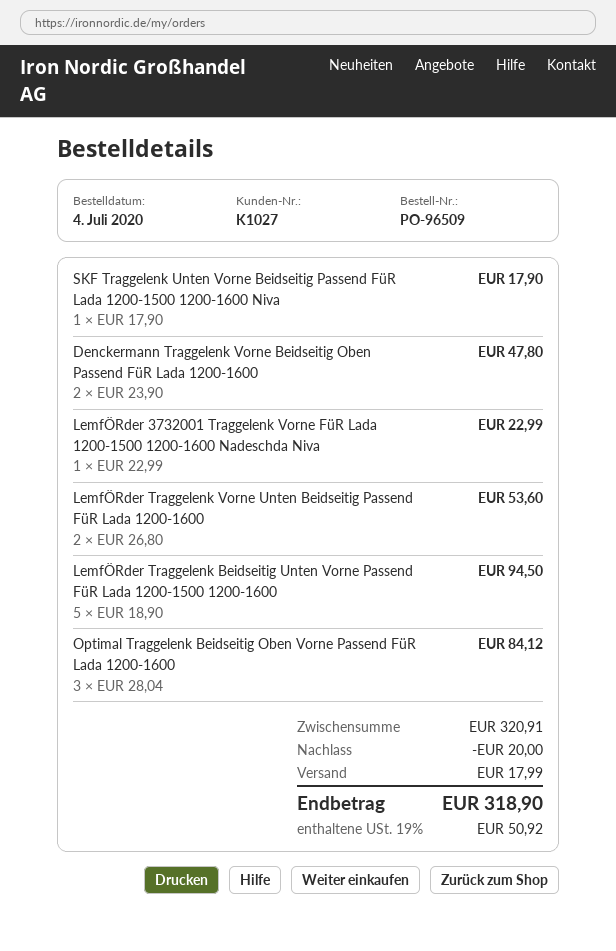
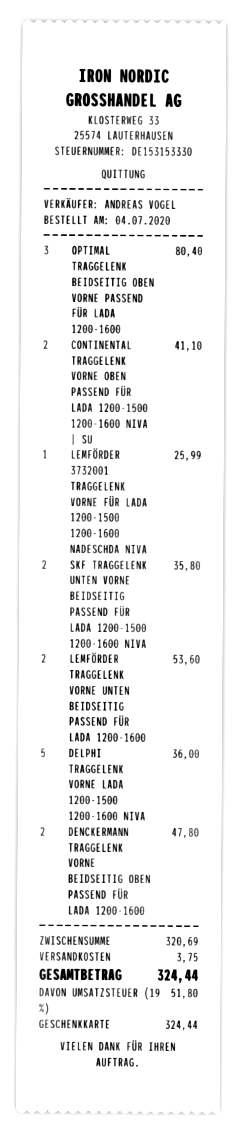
SKF Traggelenk Unten Vorne Beidseitig Passend FüR Lada 1200-1500 1200-1600 Niva: 1 for 17.90 -> 2 for 35.80
LemfÖRder 3732001 Traggelenk Vorne FüR Lada 1200-1500 1200-1600 Nadeschda Niva: 1 for 22.99 -> 1 for 25.99
LemfÖRder Traggelenk Beidseitig Unten Vorne Passend FüR Lada 1200-1500 1200-1600: 5 for 94.50 -> none
Optimal Traggelenk Beidseitig Oben Vorne Passend FüR Lada 1200-1600: 3 for 84.12 -> 3 for 80.40
CONTINENTAL TRAGGELENK VORNE OBEN PASSEND FÜR LADA 1200-1500 1200-1600 NIVA | SU: none -> 2 for 41.10
DELPHI TRAGGELENK VORNE LADA 1200-1500 1200-1600 NIVA: none -> 5 for 36.00
subtotal: 320.91 -> 320.69
discount: 20.00 -> none
shipping: 17.99 -> 3.75
tax: 19% = 50.92 -> 19% = 51.80
total: 318.90 -> 324.44

